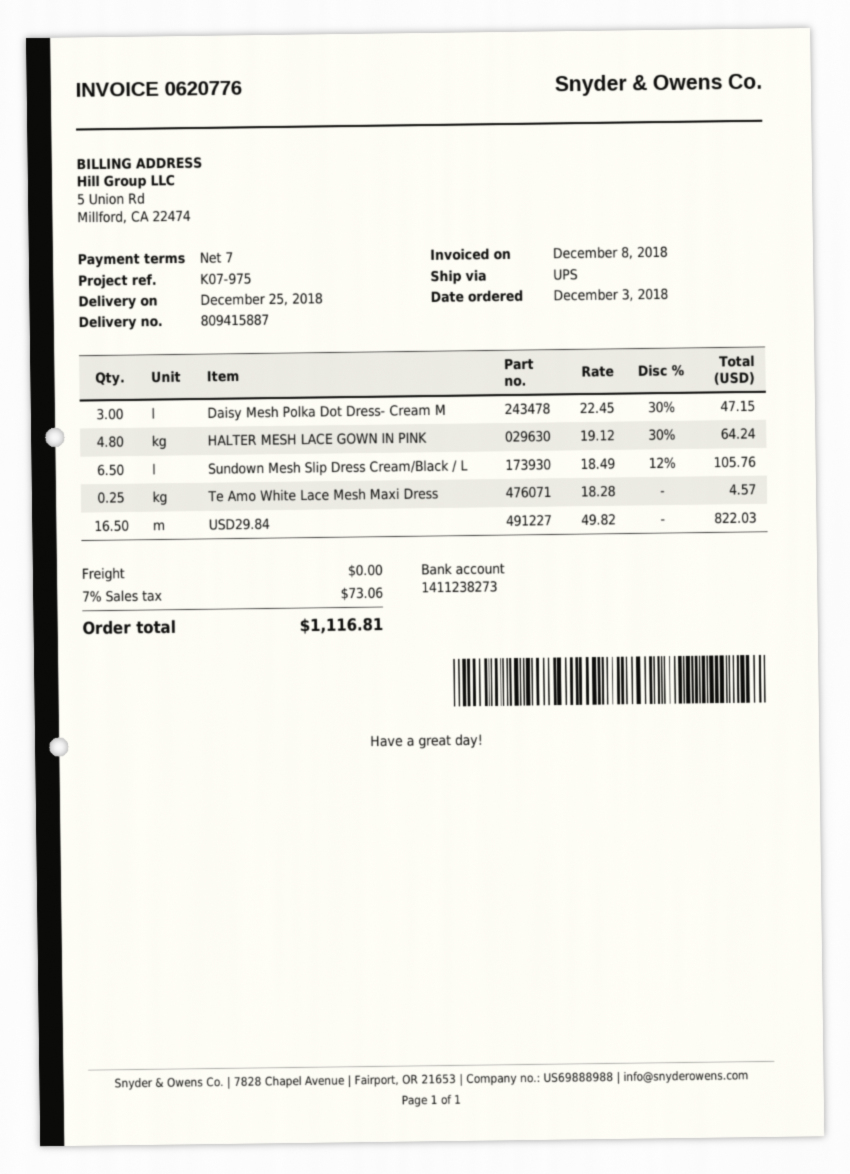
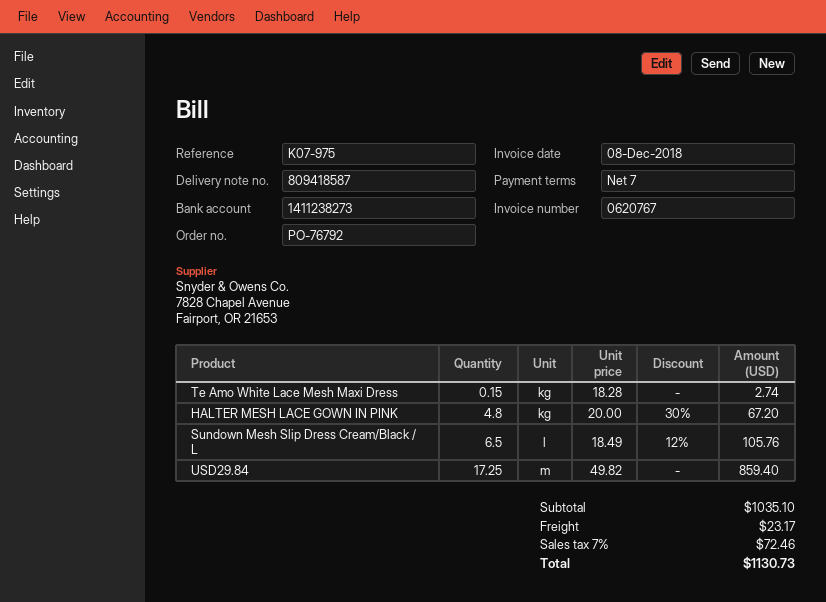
delivery note number: 809415887 -> 809418587
invoice number: 0620776 -> 0620767
Daisy Mesh Polka Dot Dress- Cream M: 3 x 22.45 - 30% = 47.15 -> none
HALTER MESH LACE GOWN IN PINK: 4.8 x 19.12 - 30% = 64.24 -> 4.8 x 20.00 - 30% = 67.20
Te Amo White Lace Mesh Maxi Dress: 0.25 x 18.28 = 4.57 -> 0.15 x 18.28 = 2.74
USD29.84: 16.5 x 49.82 = 822.03 -> 17.25 x 49.82 = 859.40
shipping: 0.00 -> 23.17
tax: 7% = 73.06 -> 7% = 72.46
total: 1116.81 -> 1130.73

